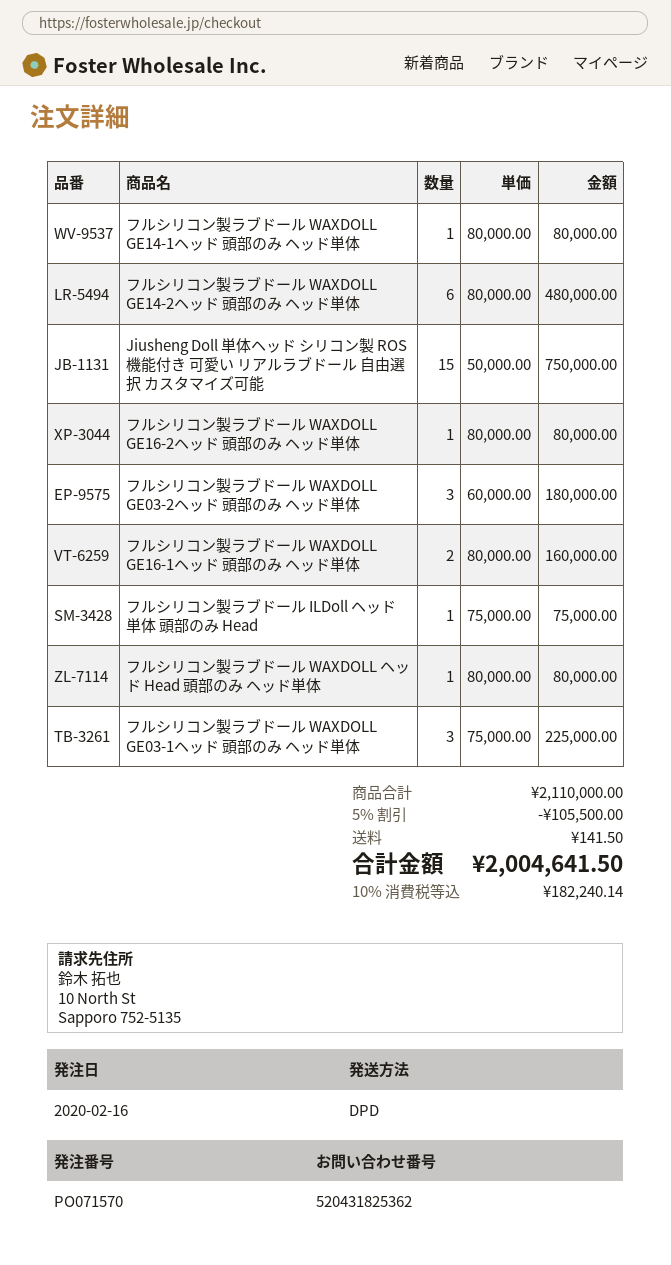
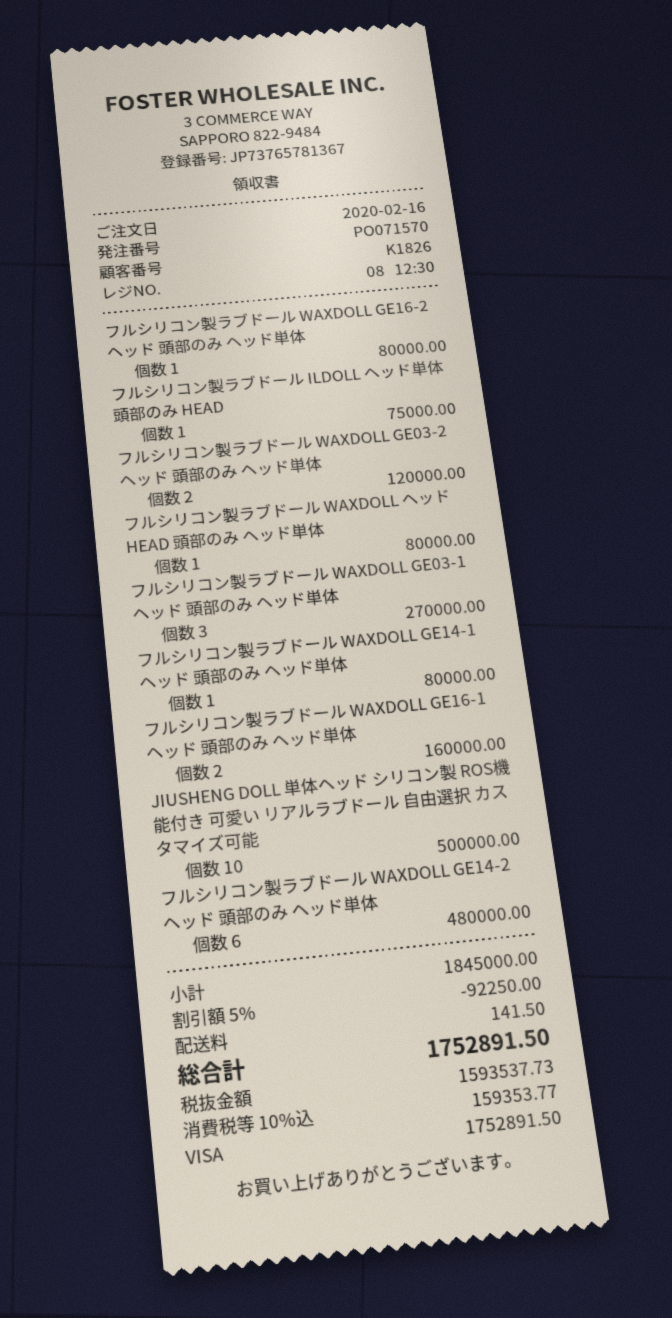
Jiusheng Doll 単体ヘッド シリコン製 ROS機能付き 可愛い リアルラブドール 自由選択 カスタマイズ可能: 15 for 750000.00 -> 10 for 500000.00
フルシリコン製ラブドール WAXDOLL GE03-2ヘッド 頭部のみ ヘッド単体: 3 for 180000.00 -> 2 for 120000.00
フルシリコン製ラブドール WAXDOLL GE03-1ヘッド 頭部のみ ヘッド単体: 3 for 225000.00 -> 3 for 270000.00
subtotal: 2110000.00 -> 1845000.00
discount: 5% = 105500.00 -> 5% = 92250.00
tax: 10% = 182240.14 -> 10% = 159353.77
total: 2004641.50 -> 1752891.50

